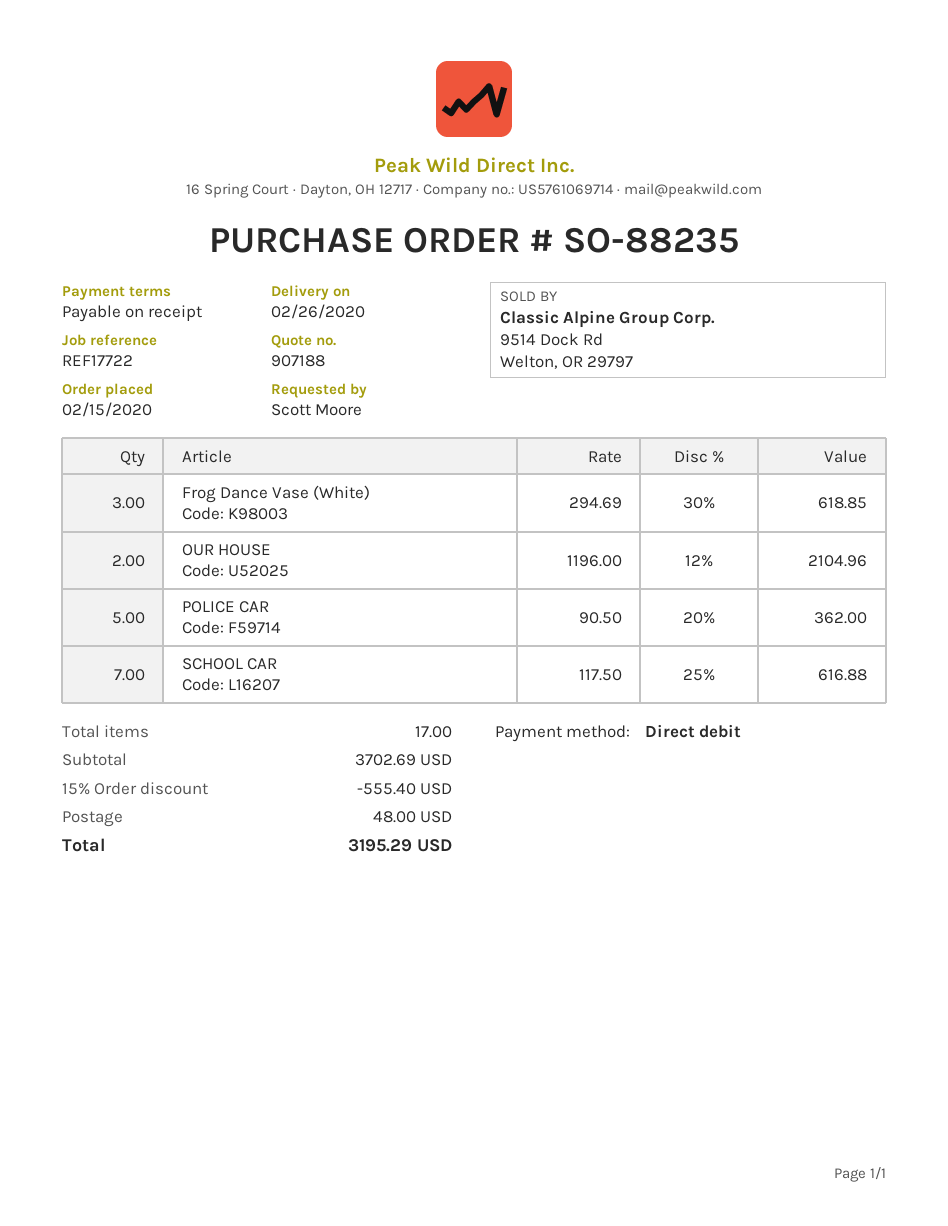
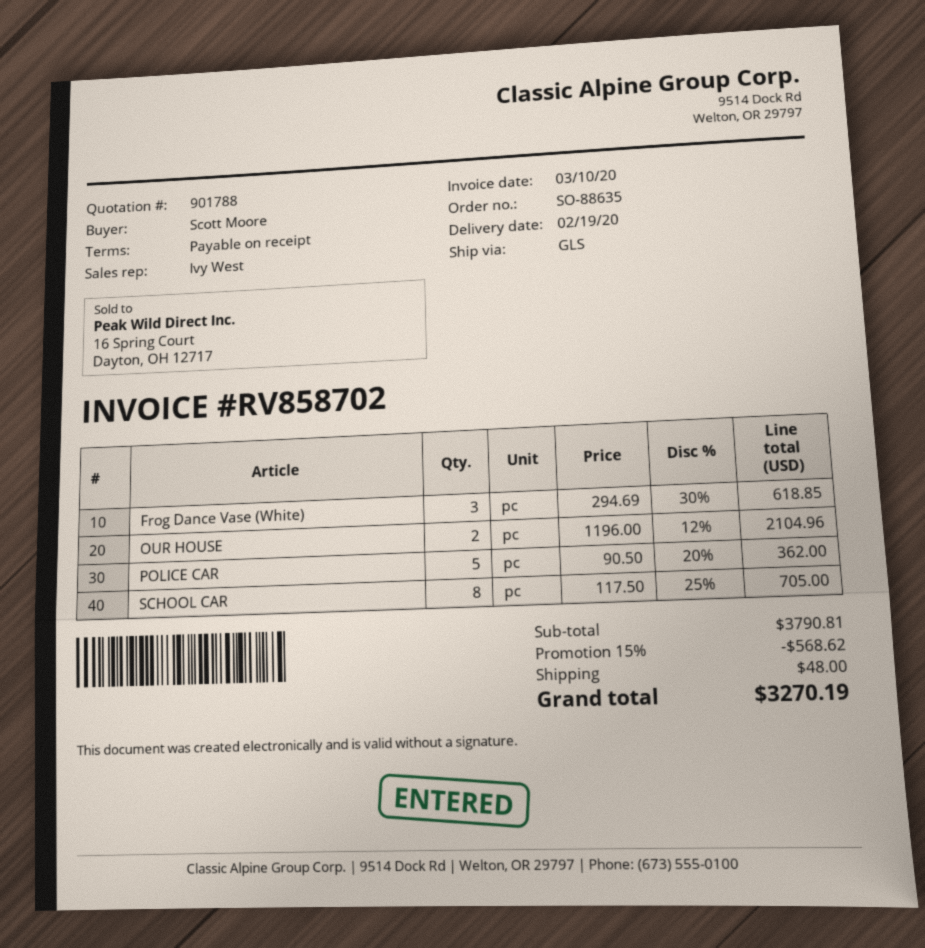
quote number: 907188 -> 901788
order number: SO-88235 -> SO-88635
delivery date: 2020-02-26 -> 2020-02-19
SCHOOL CAR: 7 x 117.50 - 25% = 616.88 -> 8 x 117.50 - 25% = 705.00
subtotal: 3702.69 -> 3790.81
discount: 15% = 555.40 -> 15% = 568.62
total: 3195.29 -> 3270.19

